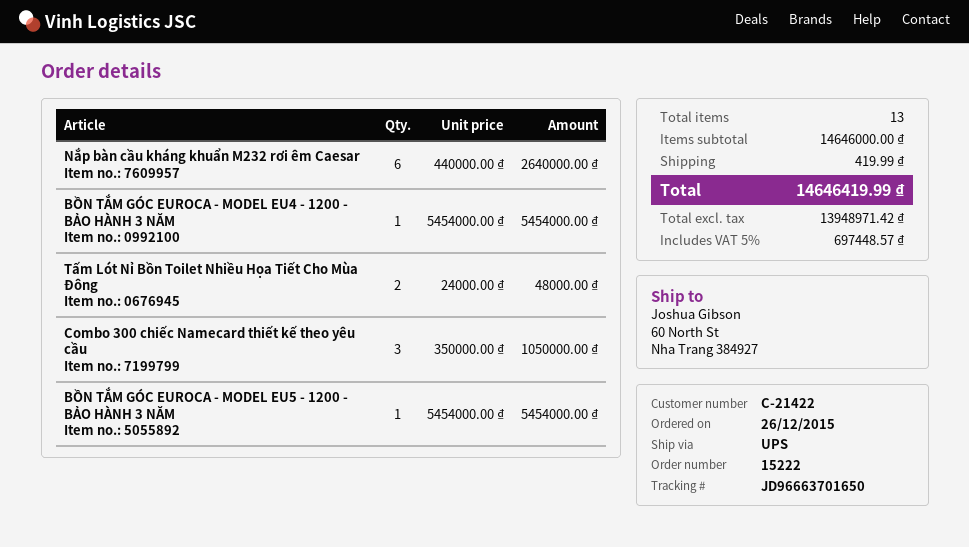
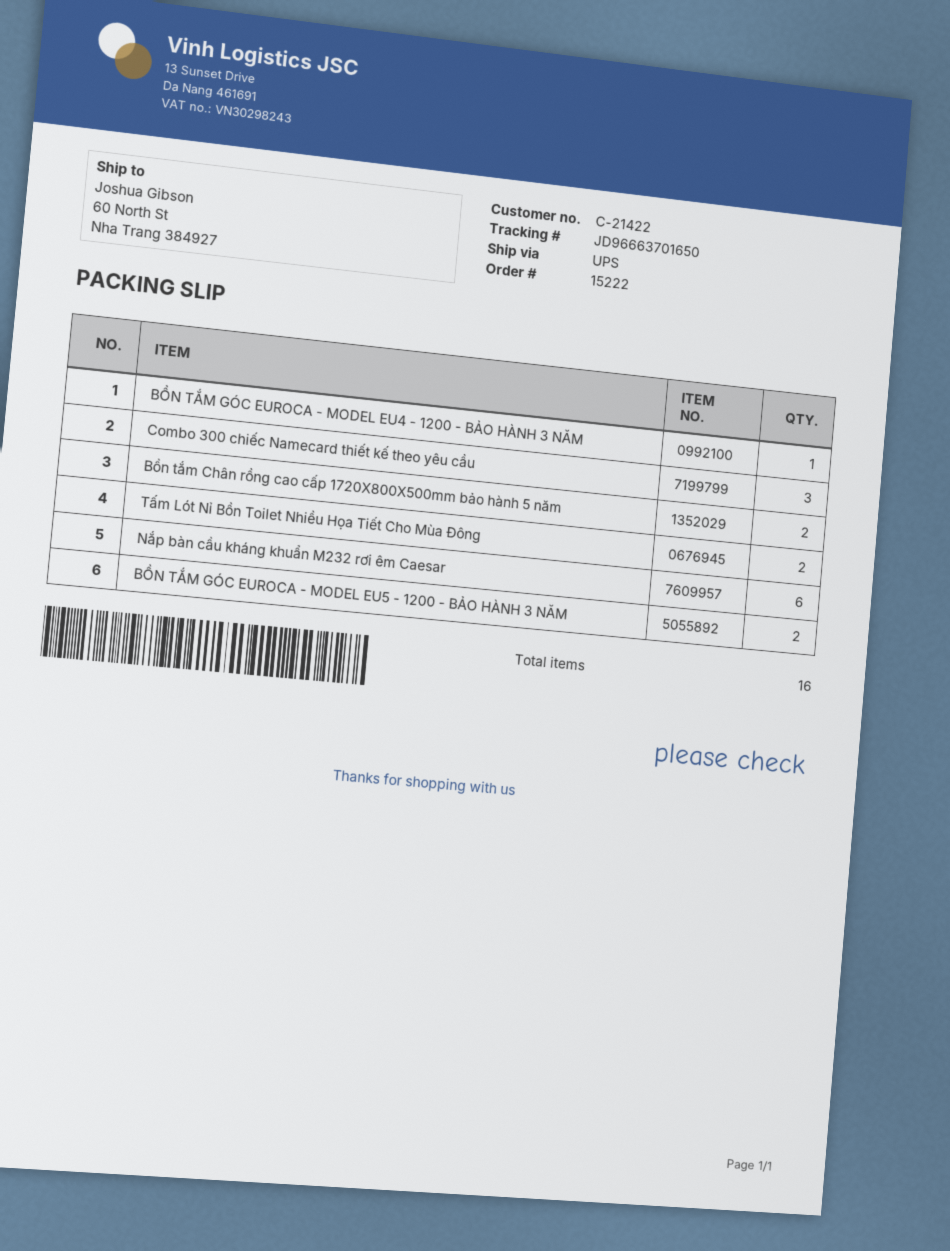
BỒN TẮM GÓC EUROCA - MODEL EU5 - 1200 - BẢO HÀNH 3 NĂM: 1 -> 2
Bồn tắm Chân rồng cao cấp 1720X800X500mm bảo hành 5 năm: none -> 2
total quantity: 13 -> 16

